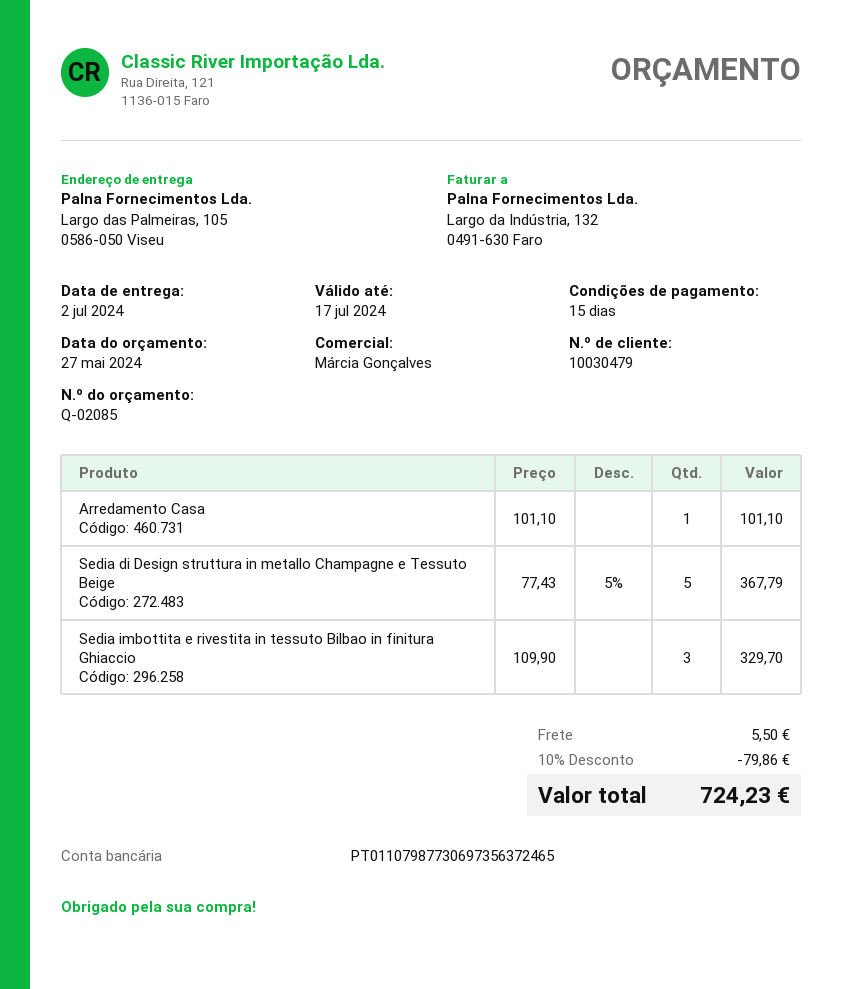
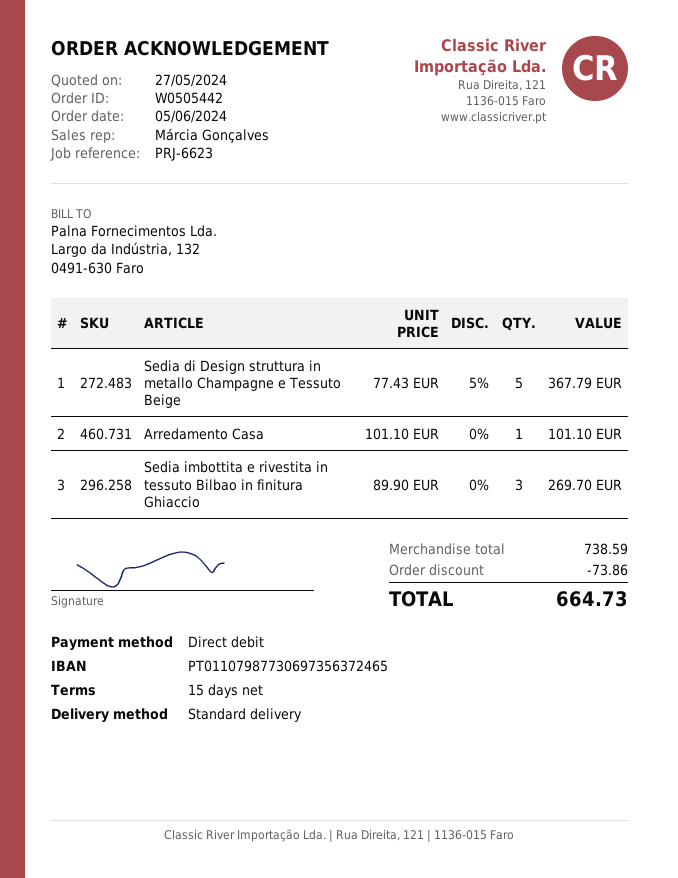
Sedia imbottita e rivestita in tessuto Bilbao in finitura Ghiaccio: 3 x 109.90 = 329.70 -> 3 x 89.90 = 269.70
discount: 79.86 -> 73.86
shipping: 5.50 -> none
total: 724.23 -> 664.73

